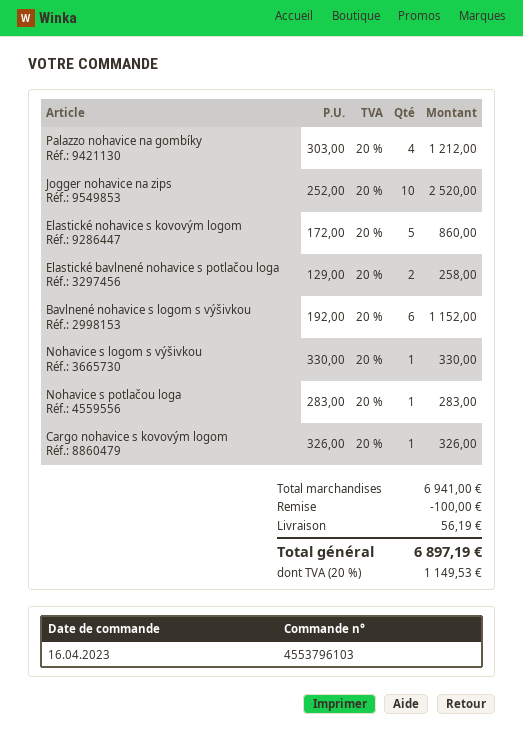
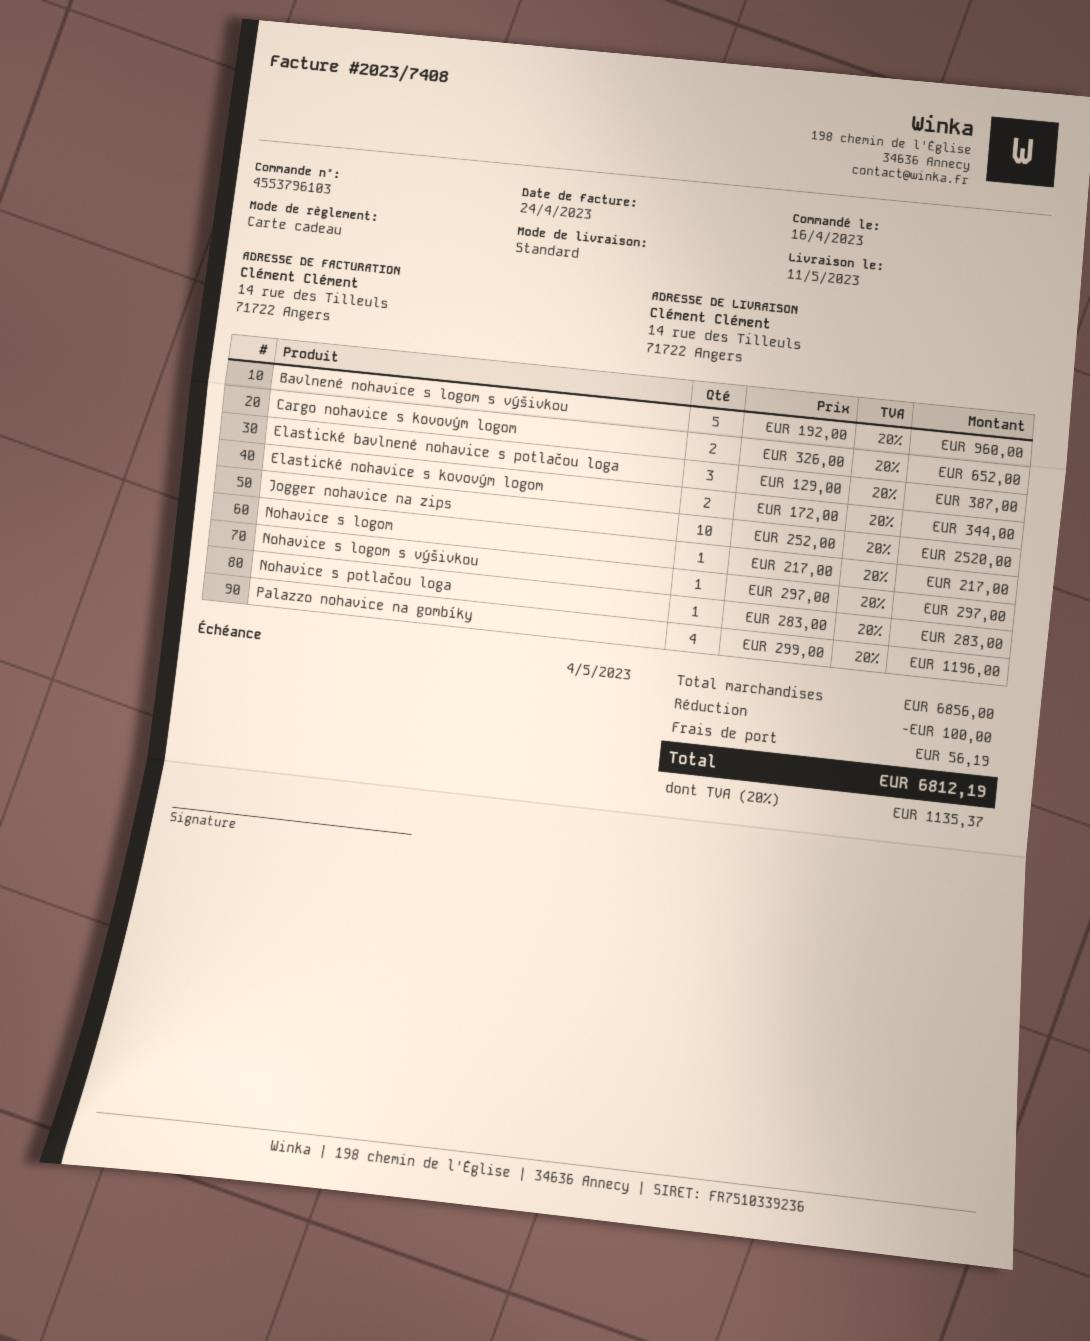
Palazzo nohavice na gombíky: 4 x 303.00 = 1212.00 -> 4 x 299.00 = 1196.00
Elastické nohavice s kovovým logom: 5 x 172.00 = 860.00 -> 2 x 172.00 = 344.00
Elastické bavlnené nohavice s potlačou loga: 2 x 129.00 = 258.00 -> 3 x 129.00 = 387.00
Bavlnené nohavice s logom s výšivkou: 6 x 192.00 = 1152.00 -> 5 x 192.00 = 960.00
Nohavice s logom s výšivkou: 1 x 330.00 = 330.00 -> 1 x 297.00 = 297.00
Cargo nohavice s kovovým logom: 1 x 326.00 = 326.00 -> 2 x 326.00 = 652.00
Nohavice s logom: none -> 1 x 217.00 = 217.00
subtotal: 6941.00 -> 6856.00
tax: 20% = 1149.53 -> 20% = 1135.37
total: 6897.19 -> 6812.19

